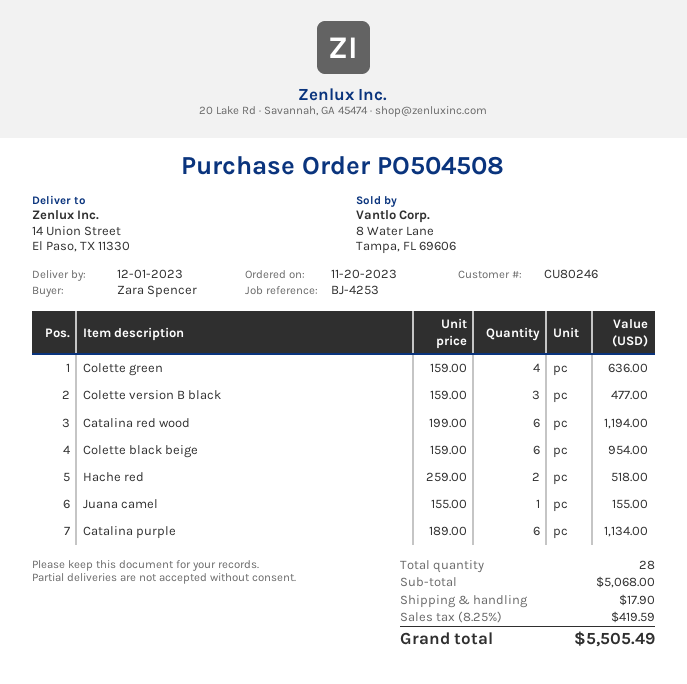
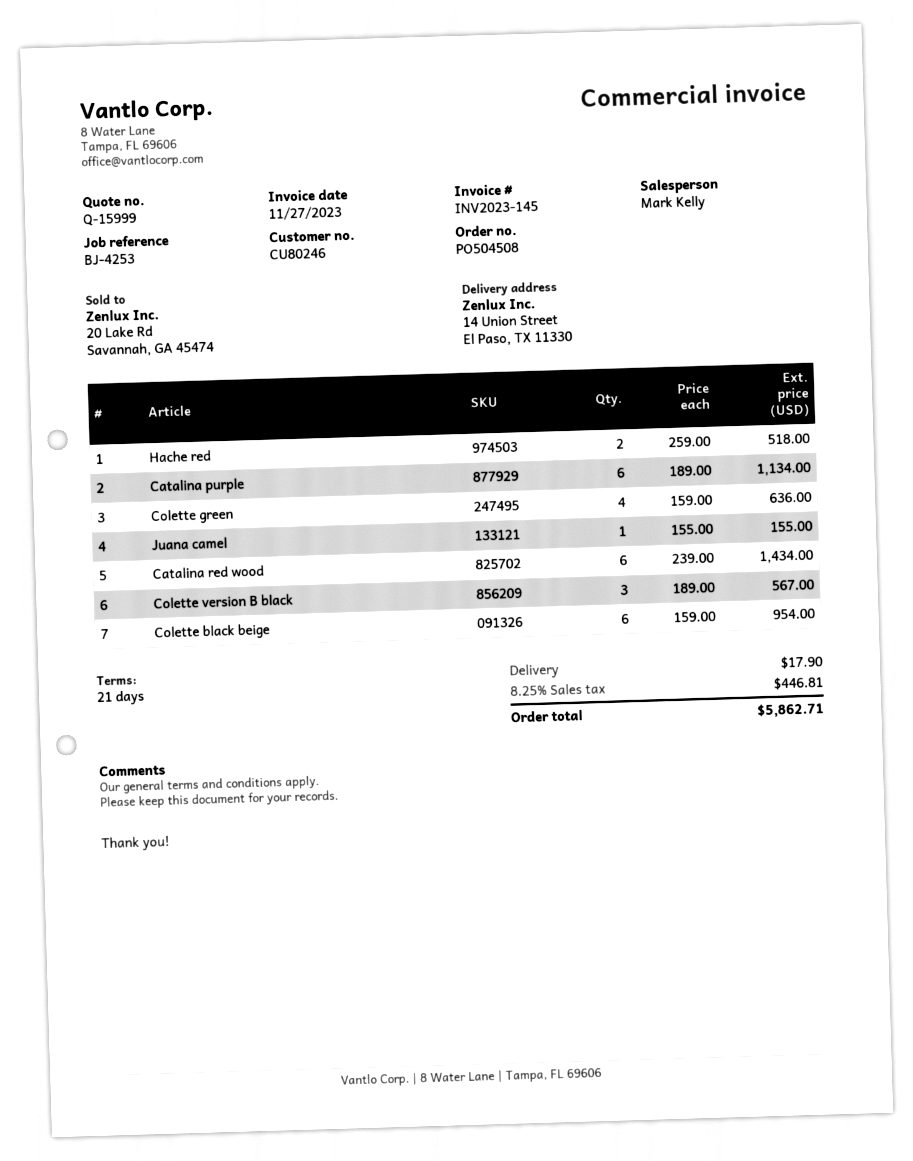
Colette version B black: 3 x 159.00 = 477.00 -> 3 x 189.00 = 567.00
Catalina red wood: 6 x 199.00 = 1194.00 -> 6 x 239.00 = 1434.00
tax: 8.25% = 419.59 -> 8.25% = 446.81
total: 5505.49 -> 5862.71

